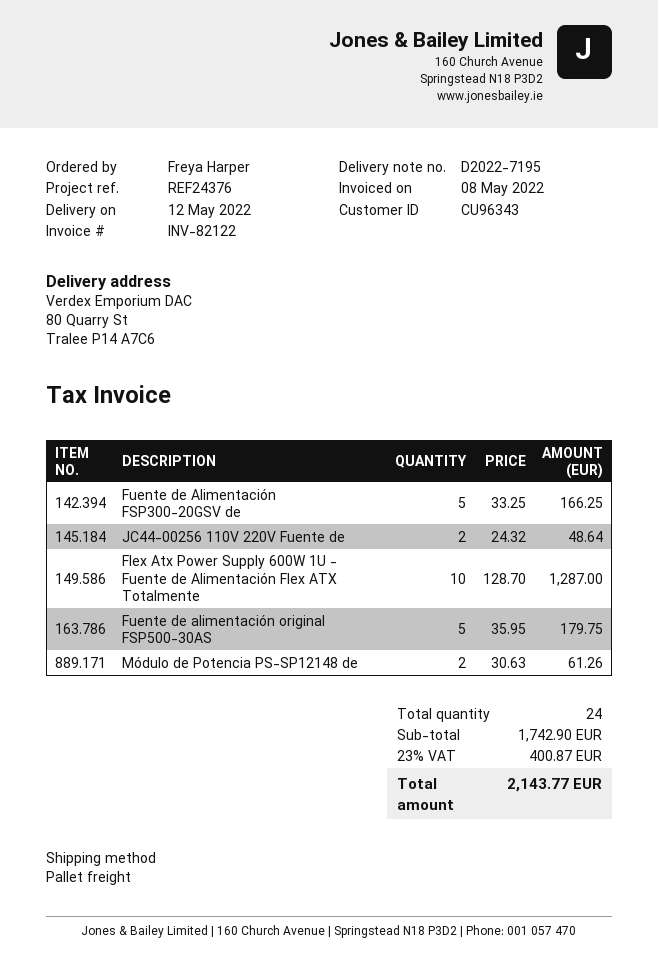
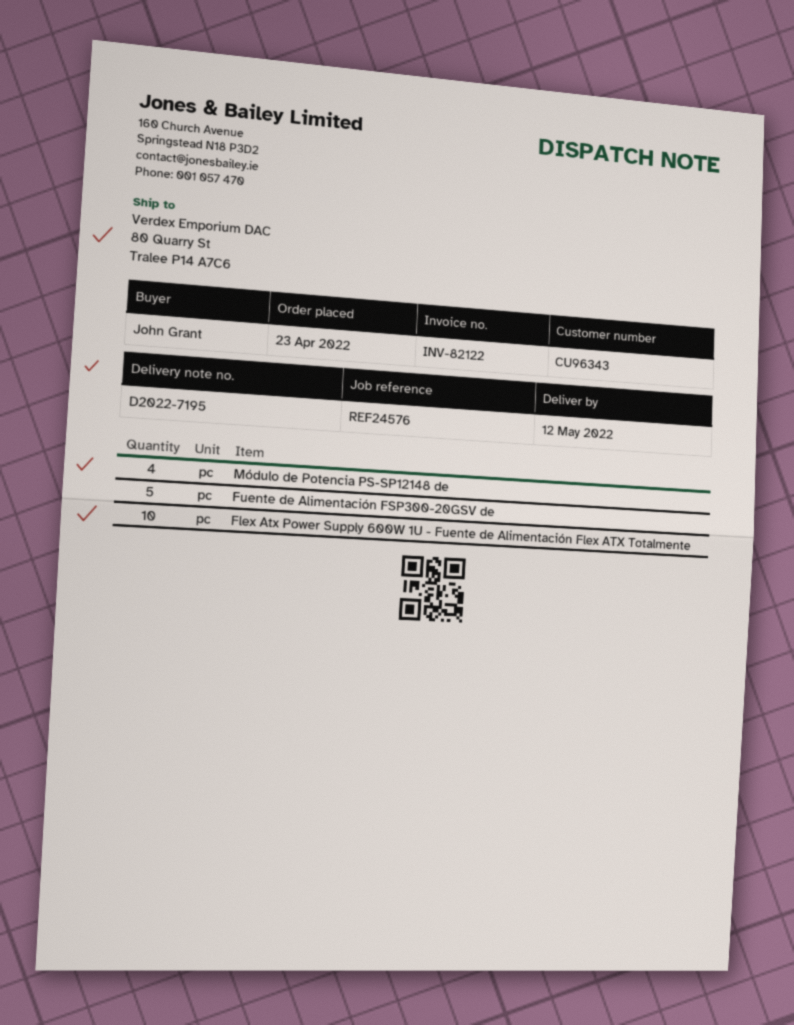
reference: REF24376 -> REF24576
ordered by: Freya Harper -> John Grant
JC44-00256 110V 220V Fuente de: 2 -> none
Fuente de alimentación original FSP500-30AS: 5 -> none
Módulo de Potencia PS-SP12148 de: 2 -> 4

